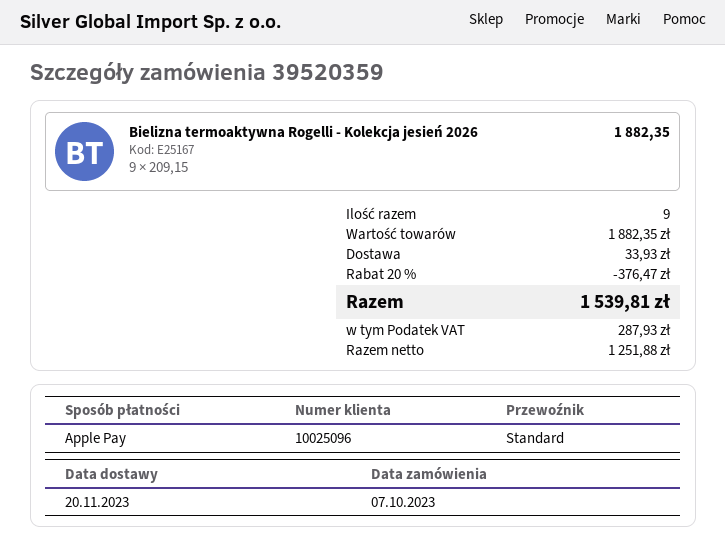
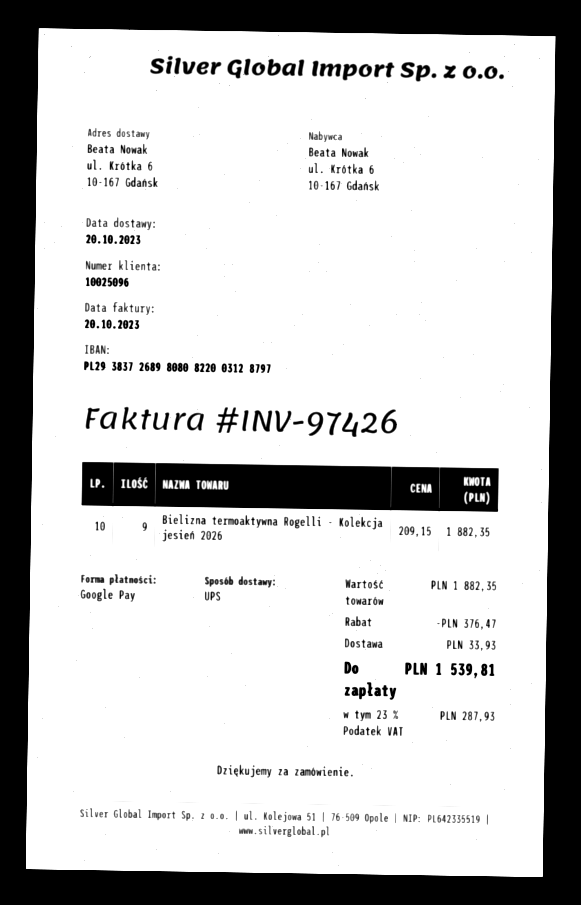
delivery date: 2023-11-20 -> 2023-10-20
payment method: Apple Pay -> Google Pay
shipping method: standard -> UPS

